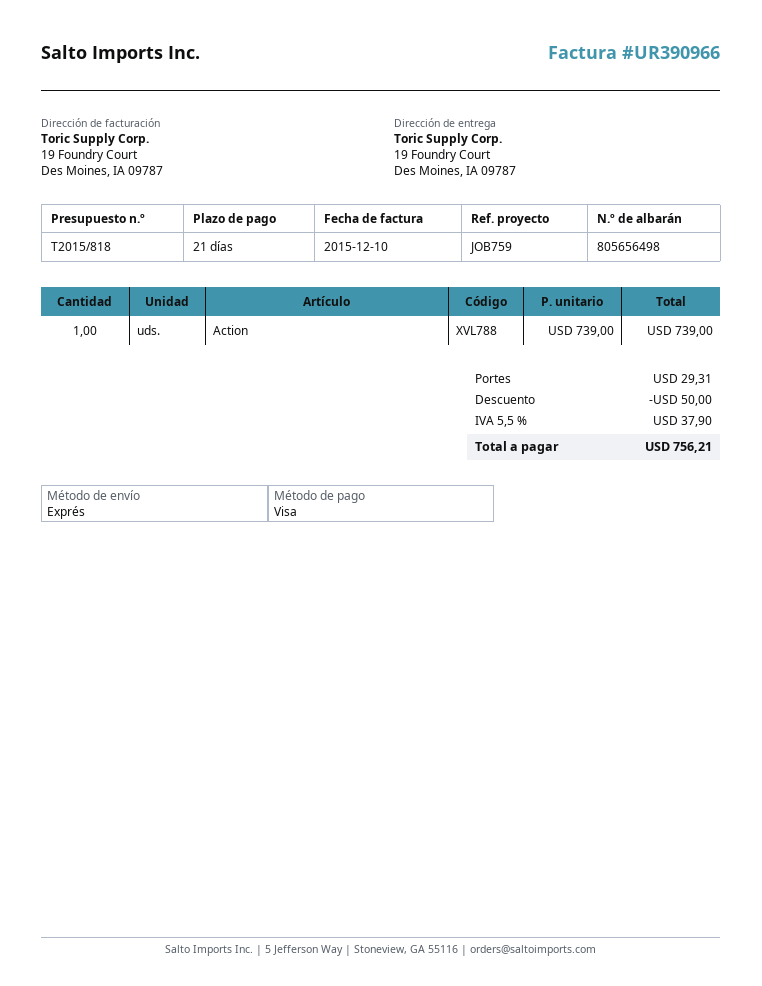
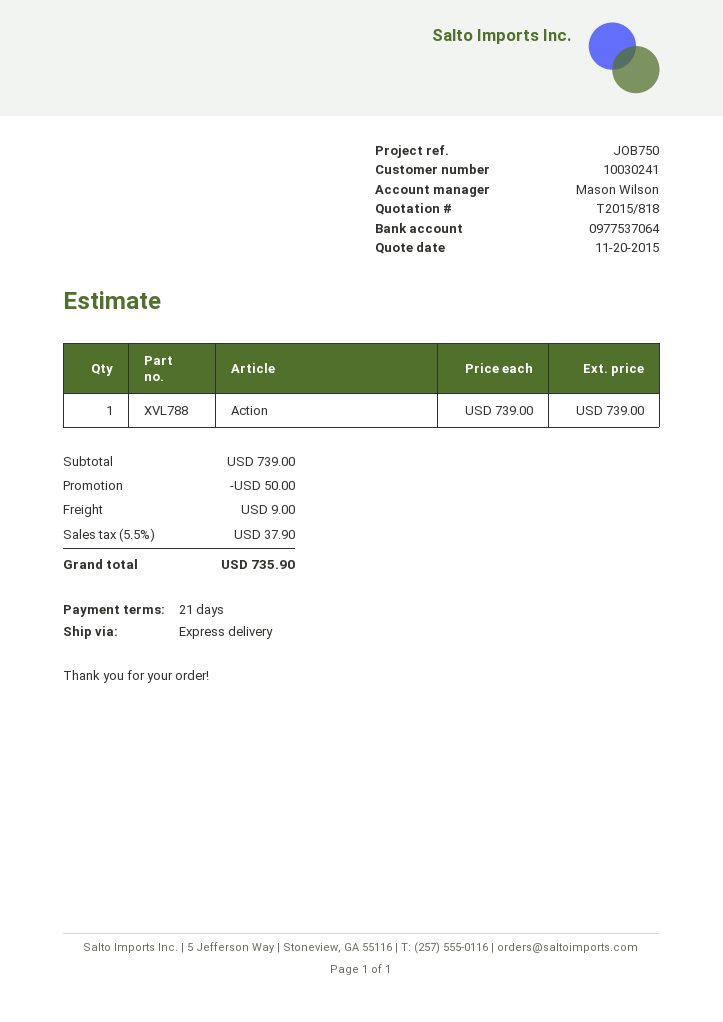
reference: JOB759 -> JOB750
shipping: 29.31 -> 9.00
total: 756.21 -> 735.90

